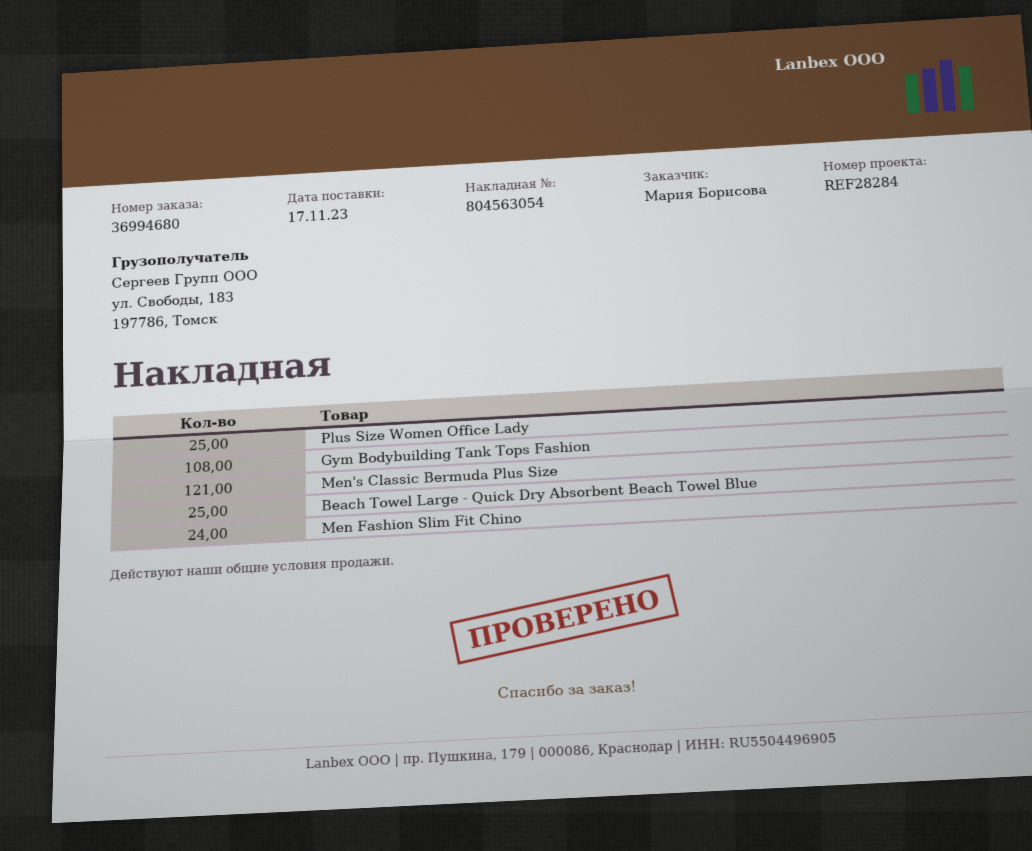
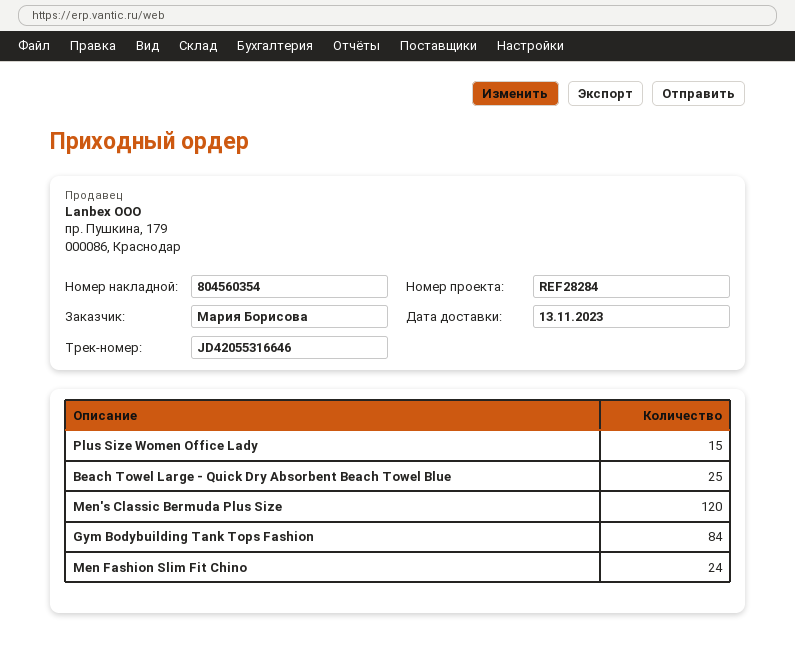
delivery note number: 804563054 -> 804560354
delivery date: 2023-11-17 -> 2023-11-13
Plus Size Women Office Lady: 25 -> 15
Gym Bodybuilding Tank Tops Fashion: 108 -> 84
Men's Classic Bermuda Plus Size: 121 -> 120

